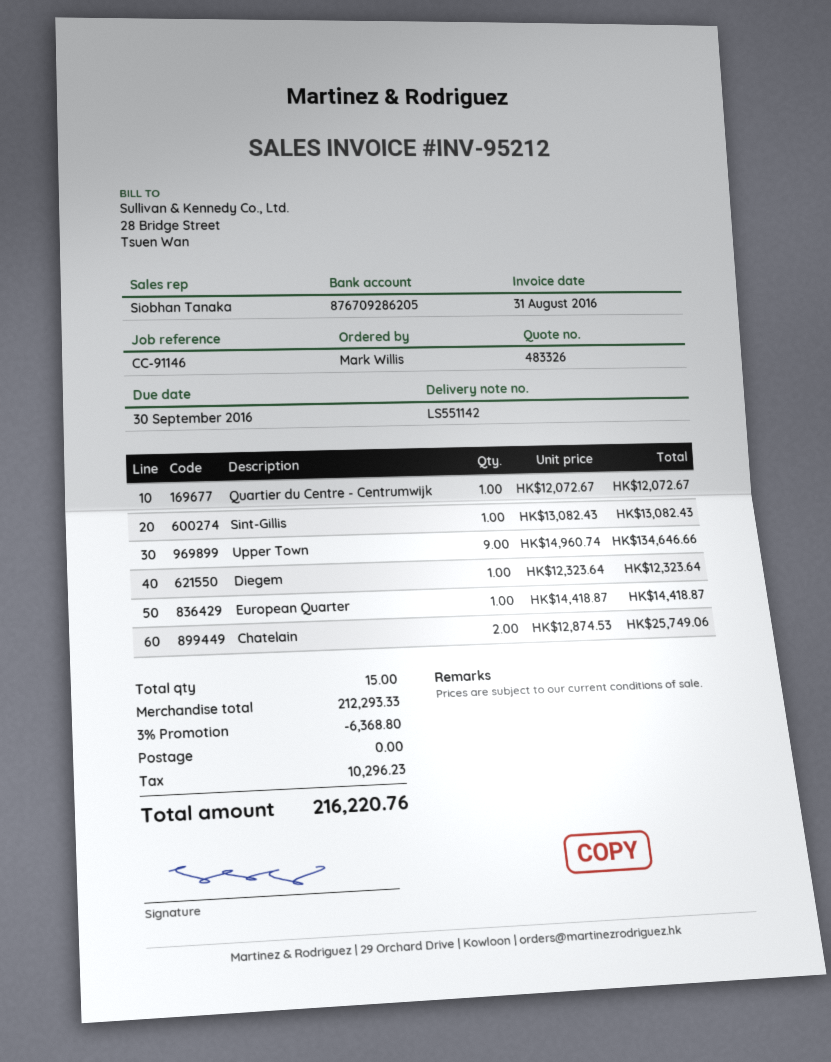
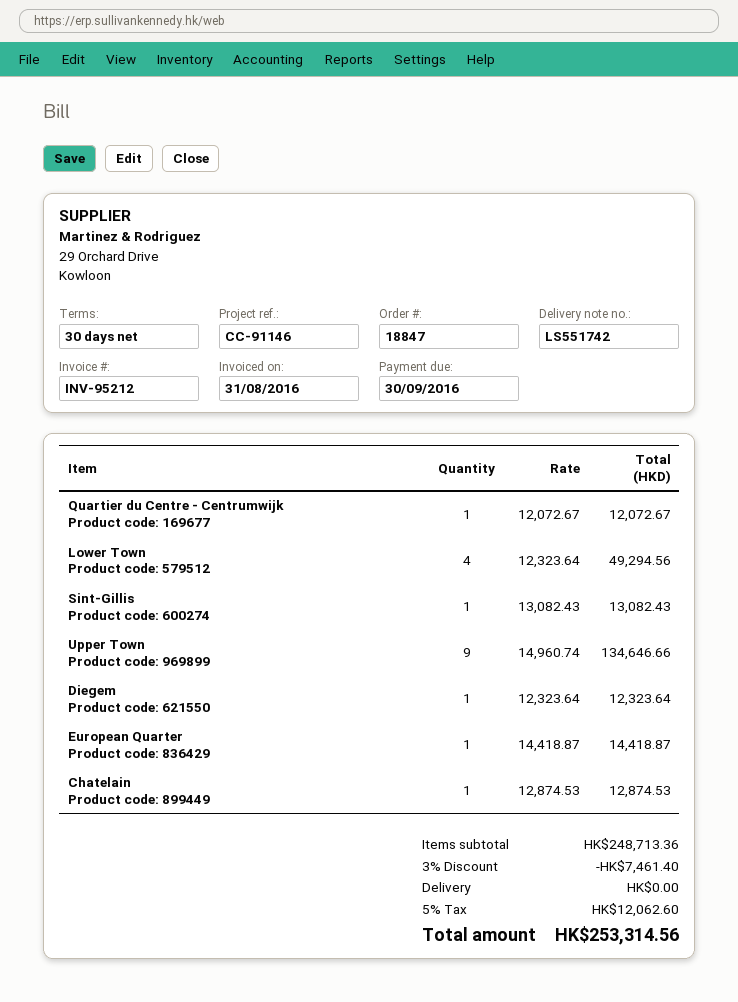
delivery note number: LS551142 -> LS551742
Chatelain: 2 x 12874.53 = 25749.06 -> 1 x 12874.53 = 12874.53
Lower Town: none -> 4 x 12323.64 = 49294.56
subtotal: 212293.33 -> 248713.36
discount: 3% = 6368.80 -> 3% = 7461.40
tax: 10296.23 -> 12062.60
total: 216220.76 -> 253314.56

